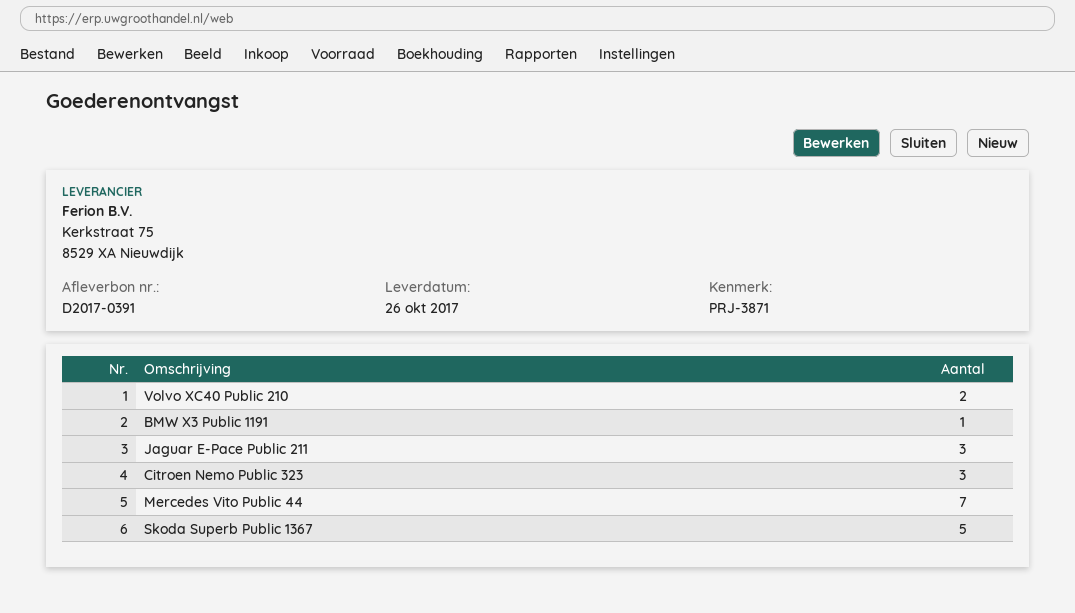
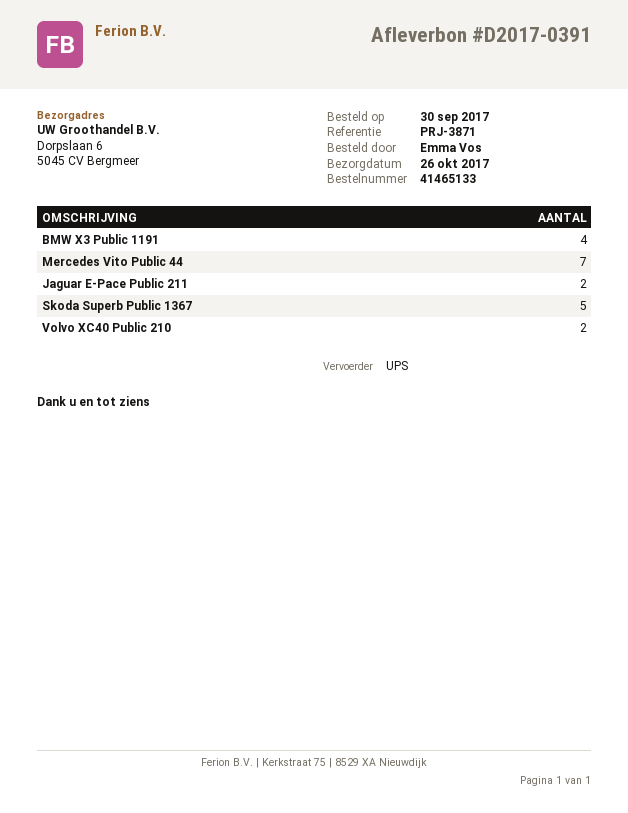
BMW X3 Public 1191: 1 -> 4
Jaguar E-Pace Public 211: 3 -> 2
Citroen Nemo Public 323: 3 -> none

